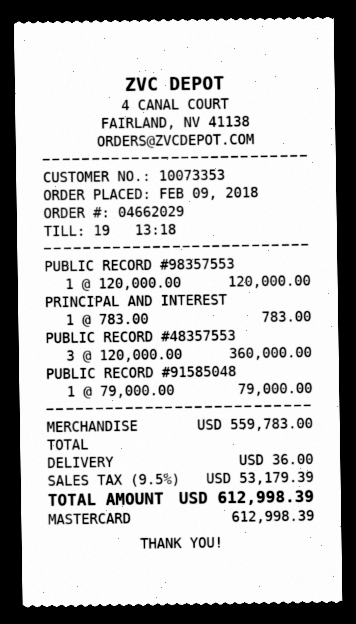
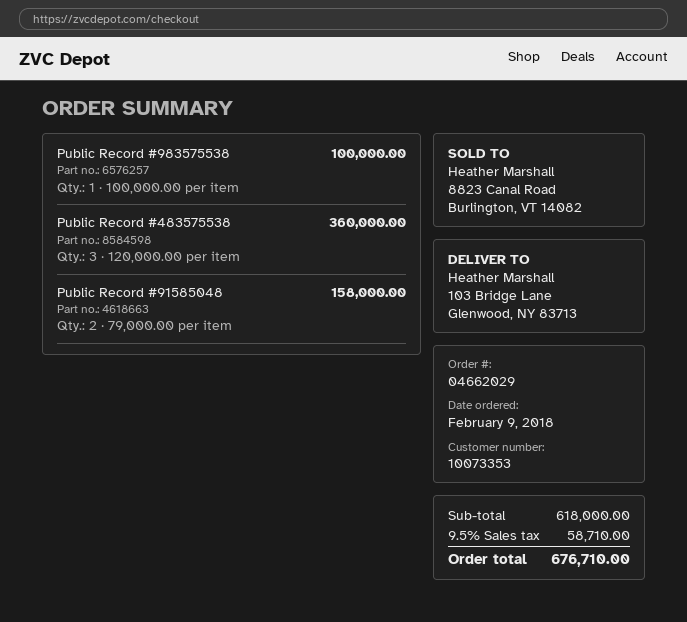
PUBLIC RECORD #98357553: 1 x 120000.00 = 120000.00 -> 1 x 100000.00 = 100000.00
PRINCIPAL AND INTEREST: 1 x 783.00 = 783.00 -> none
PUBLIC RECORD #91585048: 1 x 79000.00 = 79000.00 -> 2 x 79000.00 = 158000.00
subtotal: 559783.00 -> 618000.00
shipping: 36.00 -> none
tax: 9.5% = 53179.39 -> 9.5% = 58710.00
total: 612998.39 -> 676710.00

